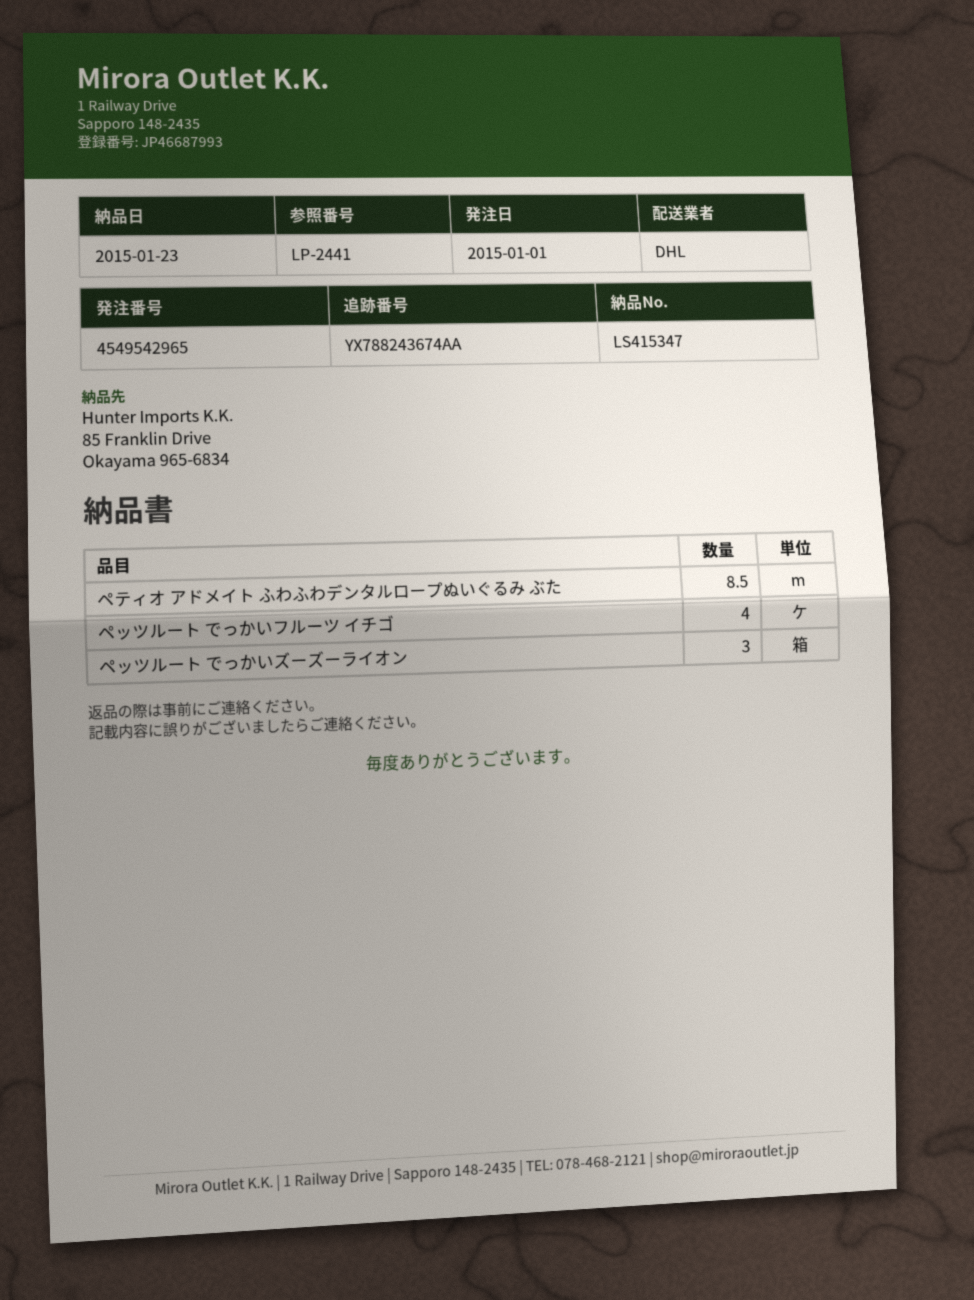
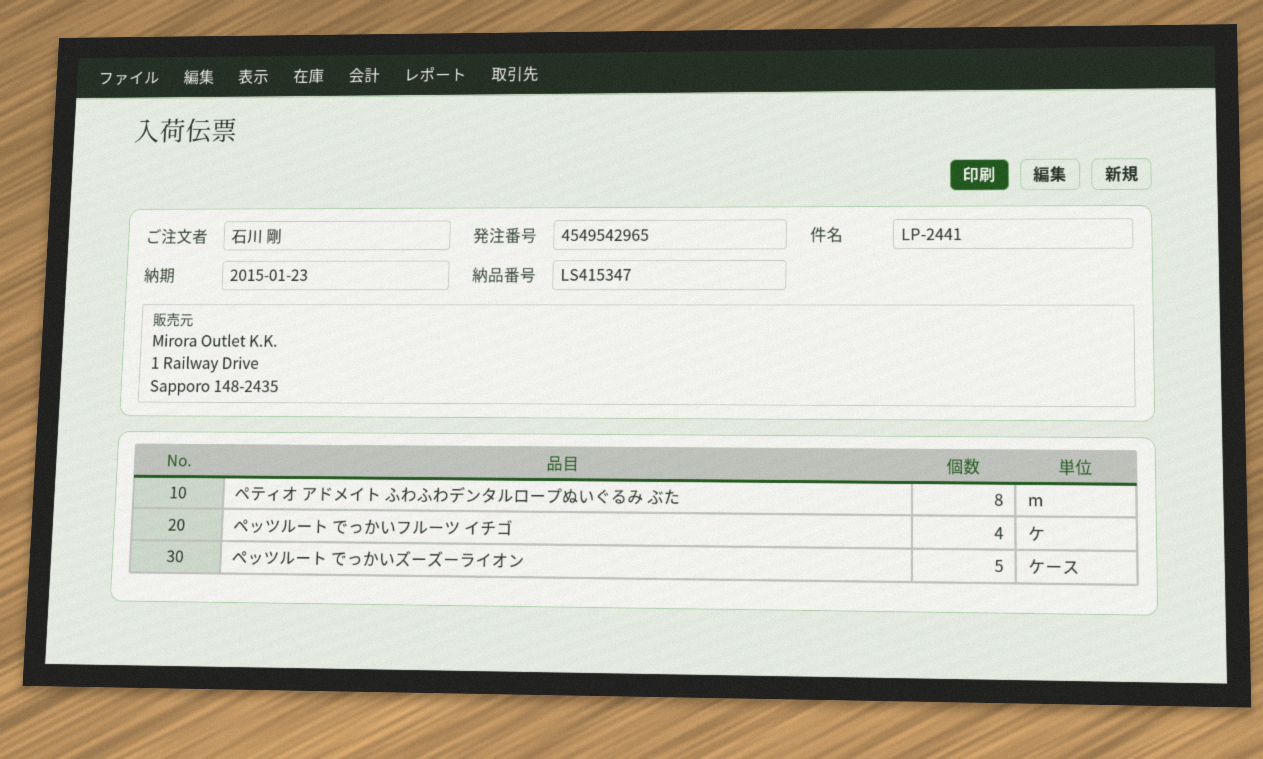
ペティオ アドメイト ふわふわデンタルロープぬいぐるみ ぶた: 8.5 -> 8
ペッツルート でっかいズーズーライオン: 3 -> 5

